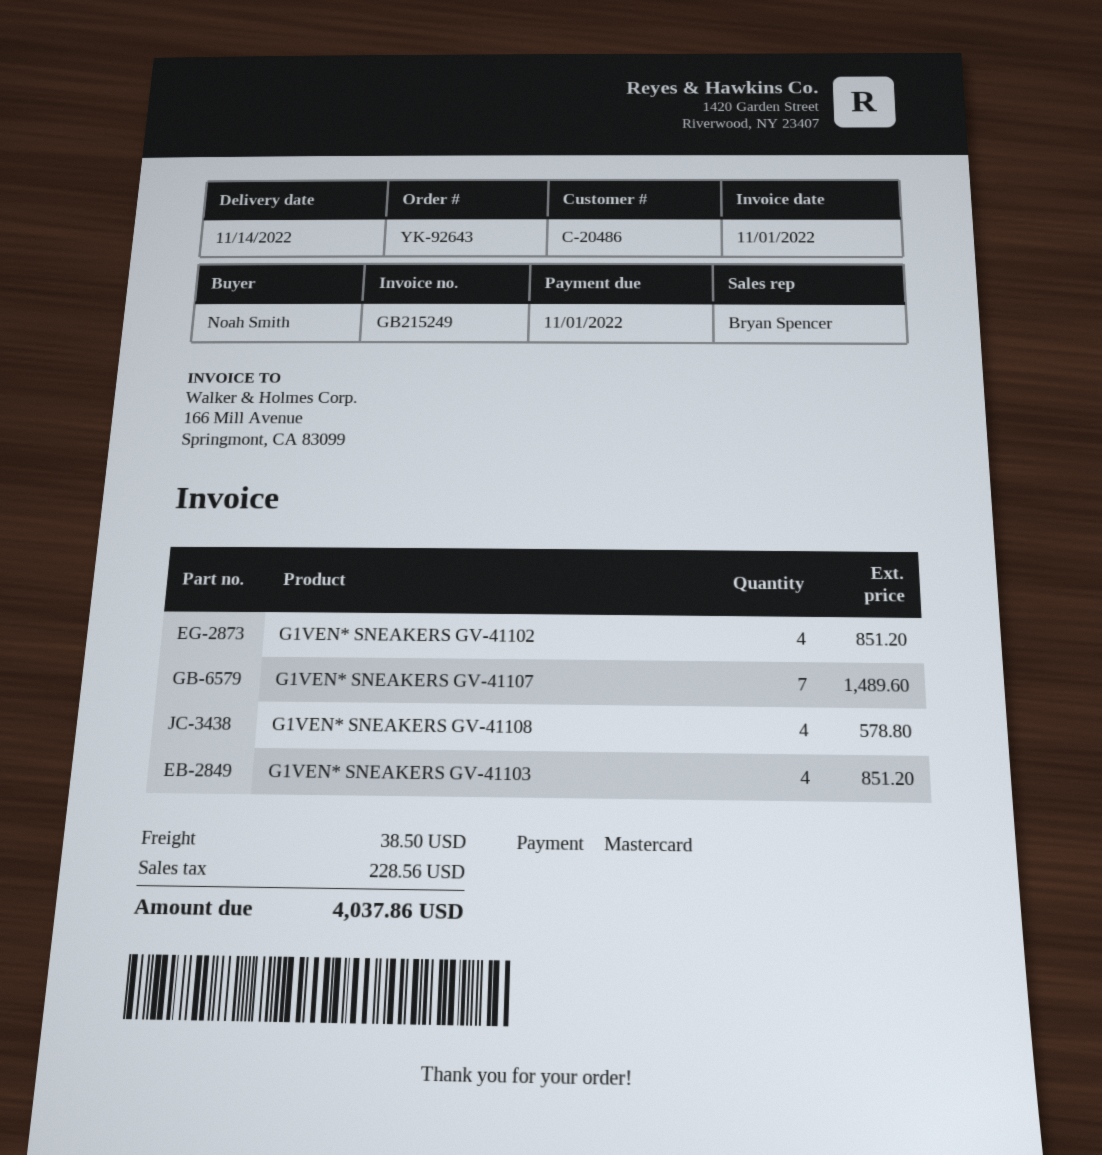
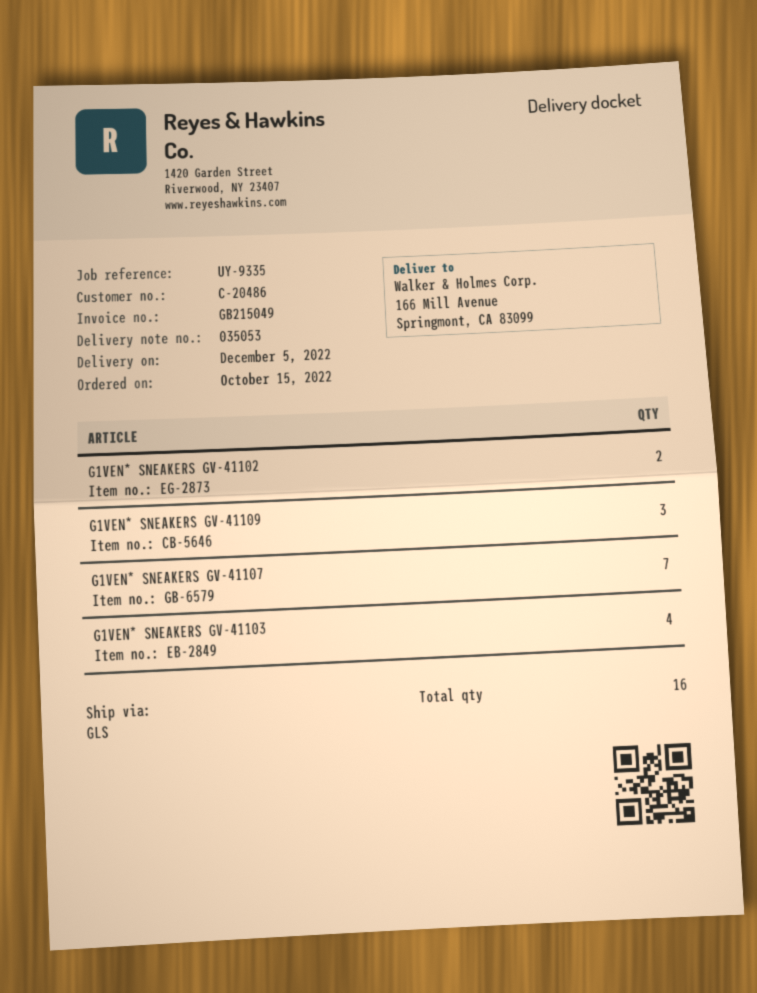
delivery date: 2022-11-14 -> 2022-12-05
invoice number: GB215249 -> GB215049
G1VEN* SNEAKERS GV-41102: 4 -> 2
G1VEN* SNEAKERS GV-41108: 4 -> none
G1VEN* SNEAKERS GV-41109: none -> 3

